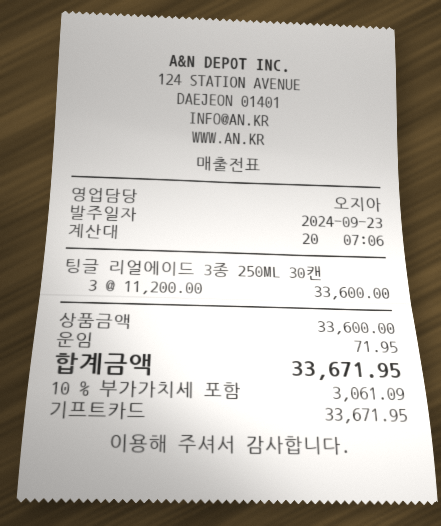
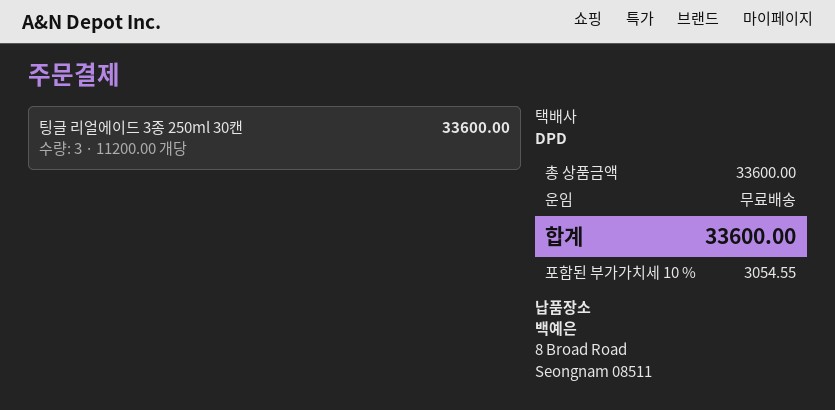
shipping: 71.95 -> 0.00
tax: 10% = 3061.09 -> 10% = 3054.55
total: 33671.95 -> 33600.00

